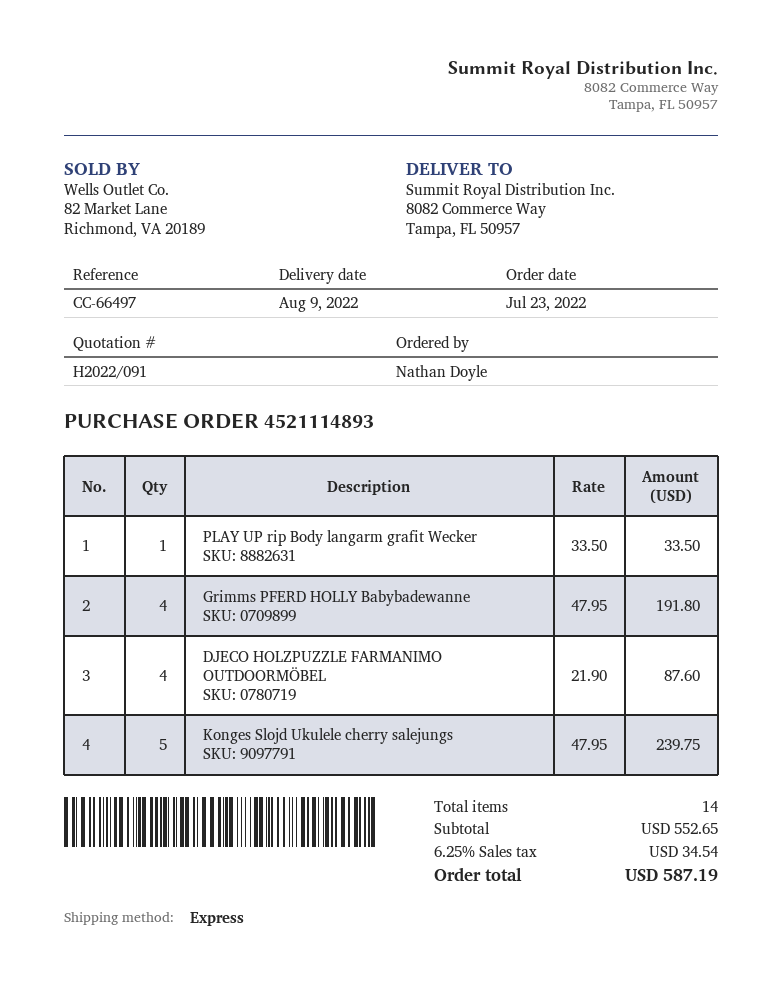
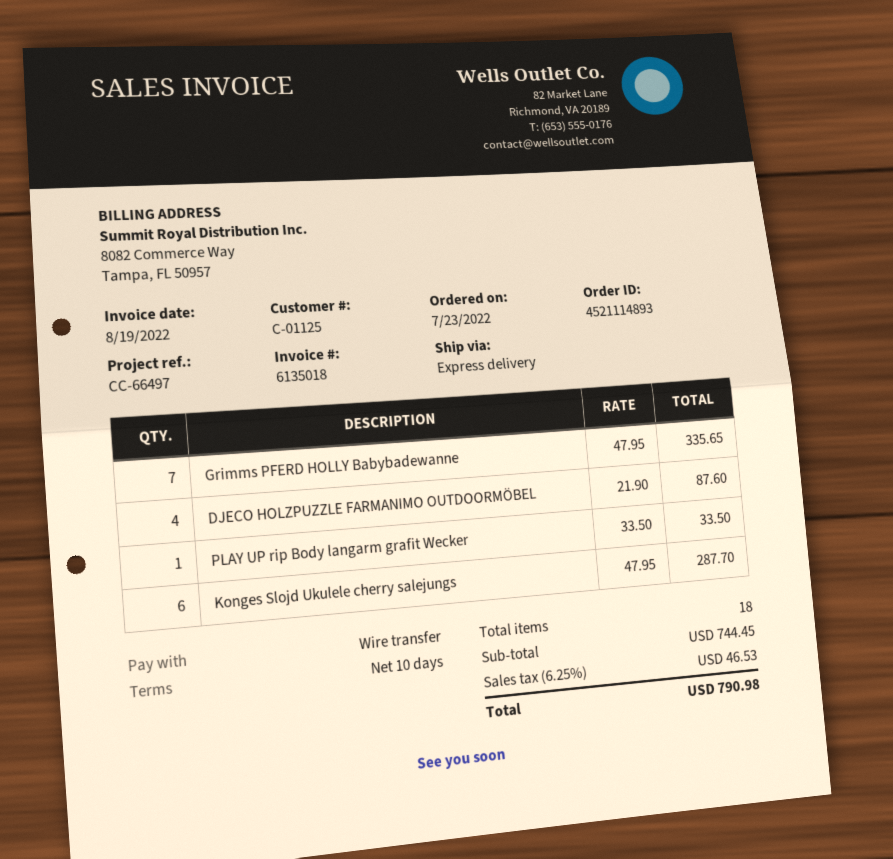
Grimms PFERD HOLLY Babybadewanne: 4 x 47.95 = 191.80 -> 7 x 47.95 = 335.65
Konges Slojd Ukulele cherry salejungs: 5 x 47.95 = 239.75 -> 6 x 47.95 = 287.70
total quantity: 14 -> 18
subtotal: 552.65 -> 744.45
tax: 6.25% = 34.54 -> 6.25% = 46.53
total: 587.19 -> 790.98

